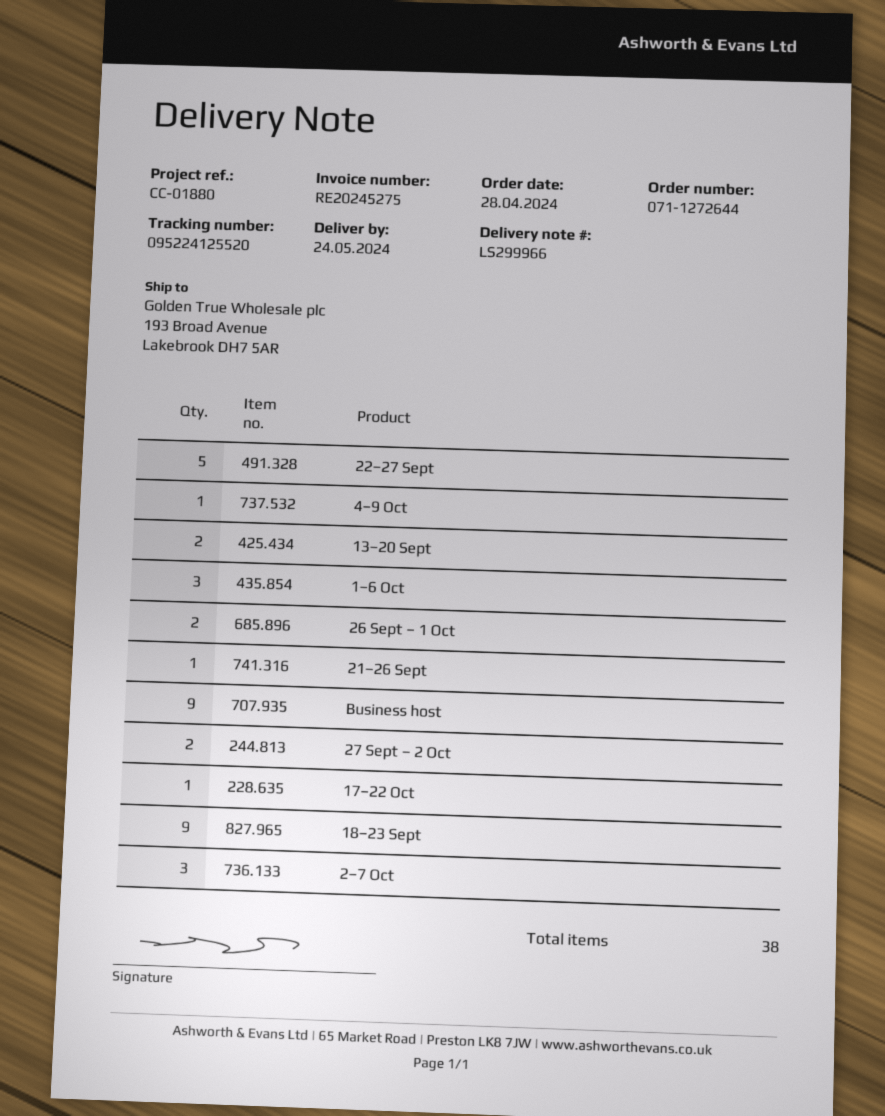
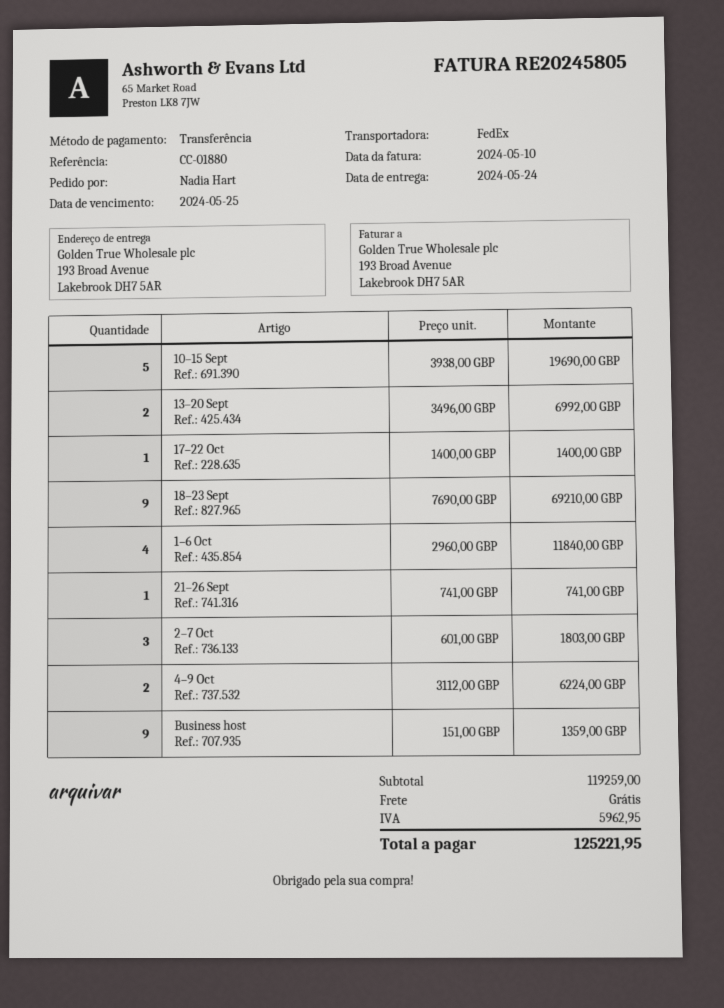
invoice number: RE20245275 -> RE20245805
22–27 Sept: 5 -> none
4–9 Oct: 1 -> 2
1–6 Oct: 3 -> 4
26 Sept – 1 Oct: 2 -> none
27 Sept – 2 Oct: 2 -> none
10–15 Sept: none -> 5

